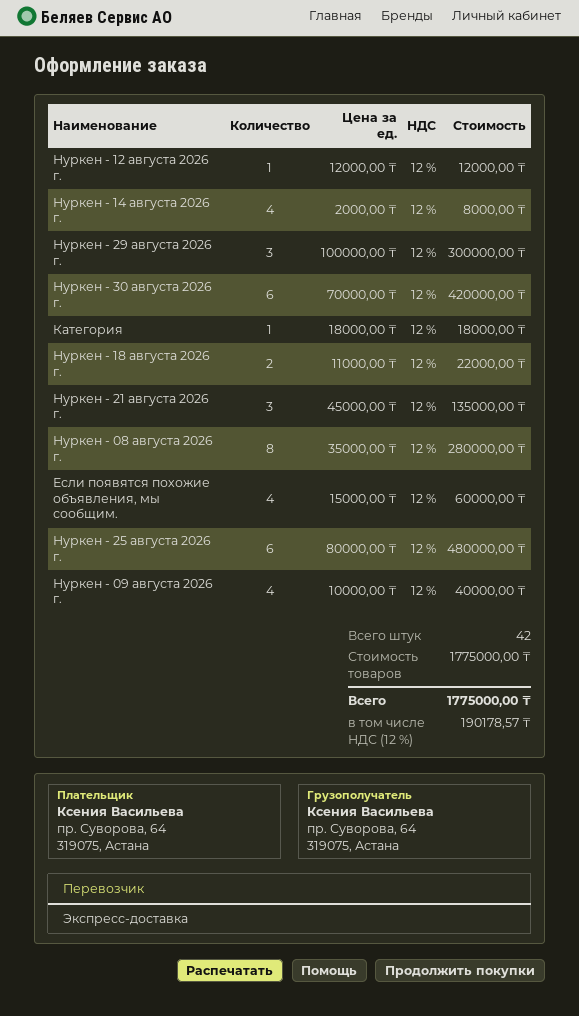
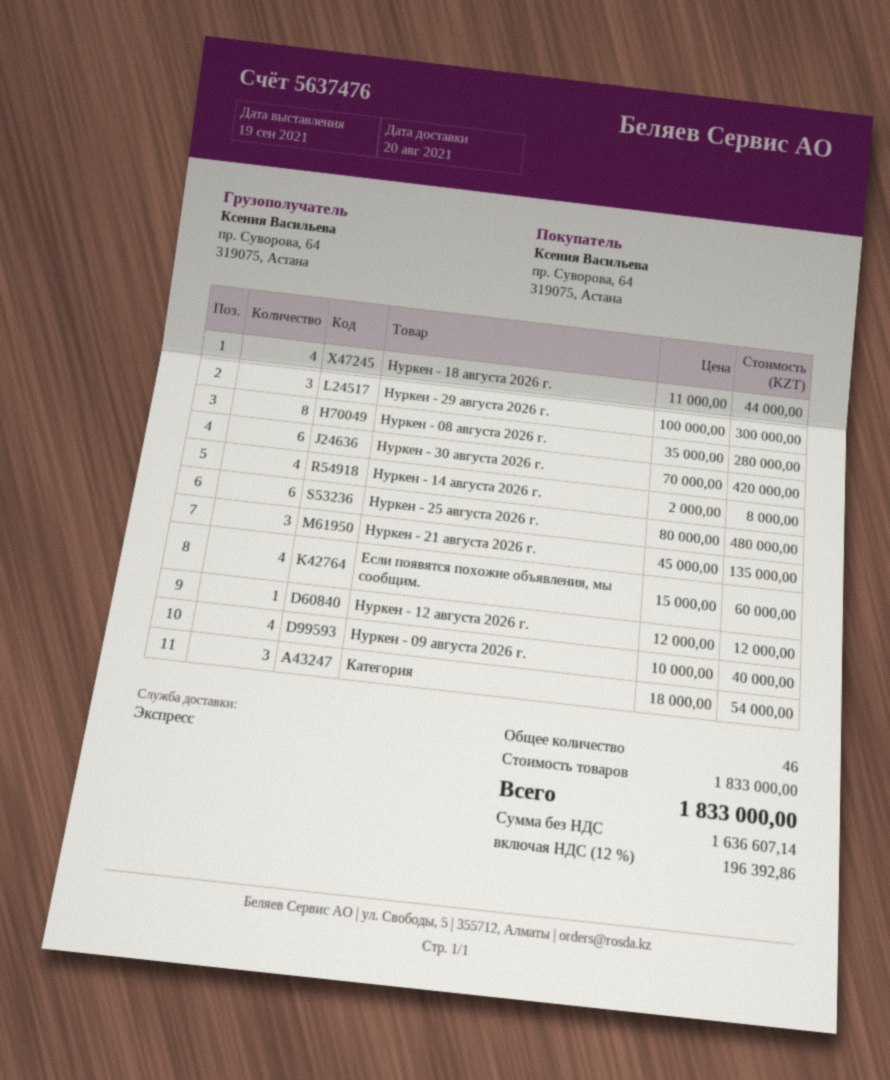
Категория: 1 x 18000.00 = 18000.00 -> 3 x 18000.00 = 54000.00
Нуркен - 18 августа 2026 г.: 2 x 11000.00 = 22000.00 -> 4 x 11000.00 = 44000.00
total quantity: 42 -> 46
subtotal: 1775000.00 -> 1833000.00
tax: 12% = 190178.57 -> 12% = 196392.86
total: 1775000.00 -> 1833000.00

